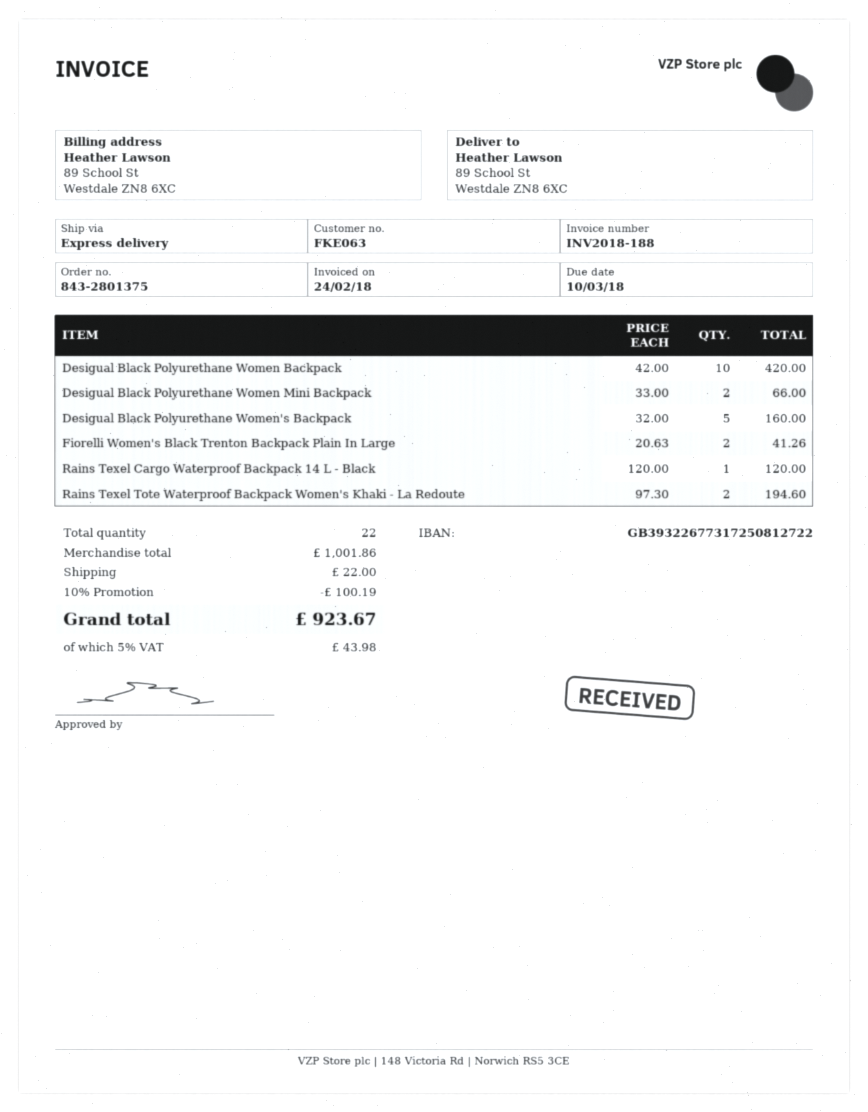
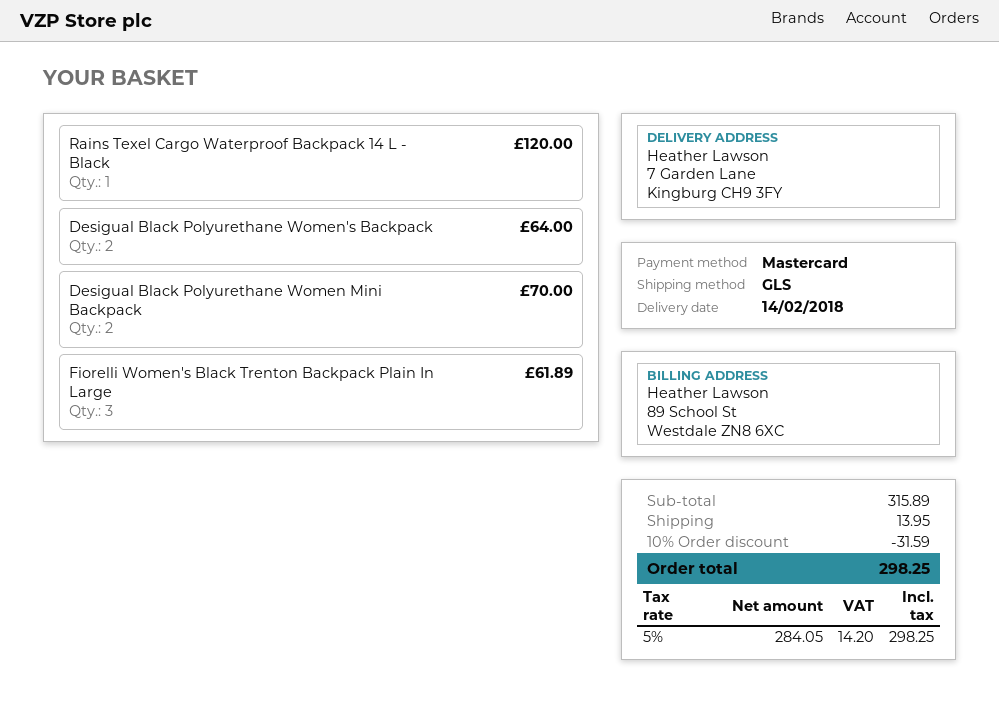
shipping method: express -> GLS
ship to: 89 School St, Westdale ZN8 6XC -> 7 Garden Lane, Kingburg CH9 3FY
Desigual Black Polyurethane Women Backpack: 10 for 420.00 -> none
Desigual Black Polyurethane Women Mini Backpack: 2 for 66.00 -> 2 for 70.00
Desigual Black Polyurethane Women's Backpack: 5 for 160.00 -> 2 for 64.00
Fiorelli Women's Black Trenton Backpack Plain In Large: 2 for 41.26 -> 3 for 61.89
Rains Texel Tote Waterproof Backpack Women's Khaki - La Redoute: 2 for 194.60 -> none
subtotal: 1001.86 -> 315.89
discount: 10% = 100.19 -> 10% = 31.59
shipping: 22.00 -> 13.95
tax: 5% = 43.98 -> 5% = 14.20
total: 923.67 -> 298.25

